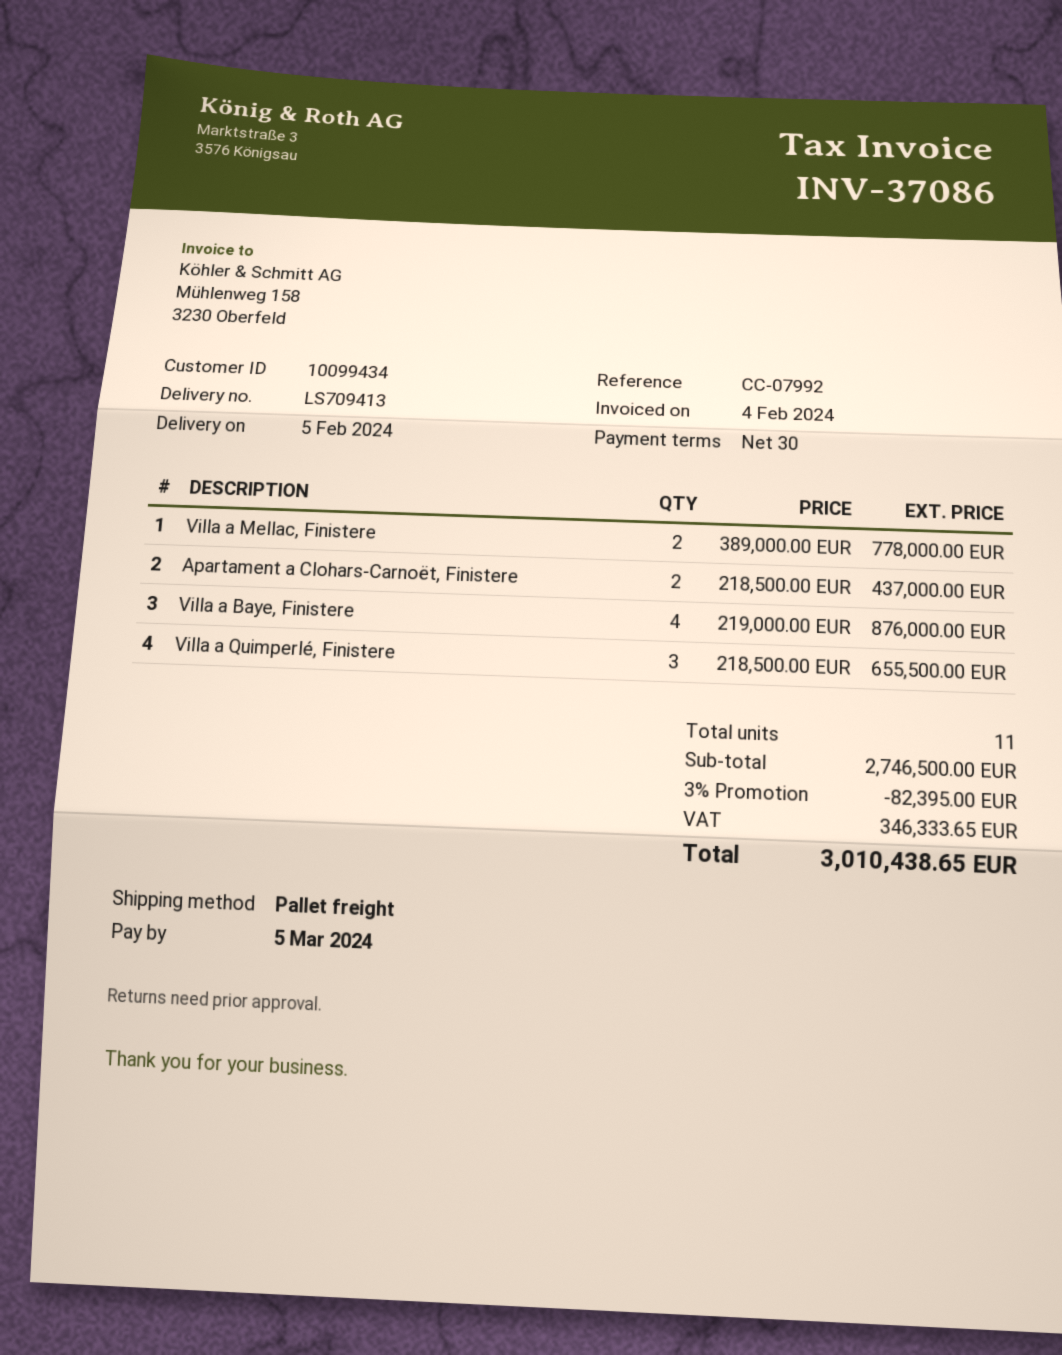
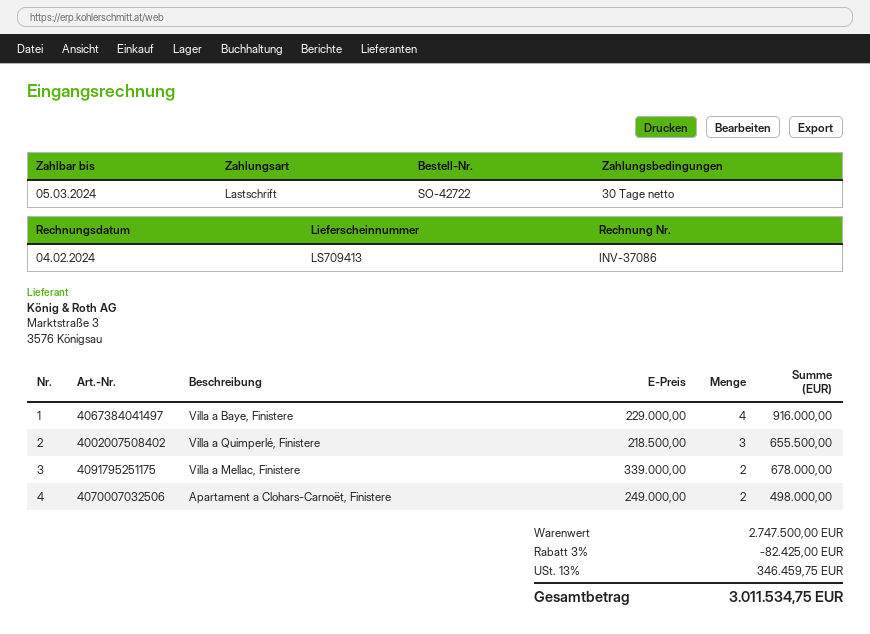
Villa a Mellac, Finistere: 2 x 389000.00 = 778000.00 -> 2 x 339000.00 = 678000.00
Apartament a Clohars-Carnoët, Finistere: 2 x 218500.00 = 437000.00 -> 2 x 249000.00 = 498000.00
Villa a Baye, Finistere: 4 x 219000.00 = 876000.00 -> 4 x 229000.00 = 916000.00
subtotal: 2746500.00 -> 2747500.00
discount: 3% = 82395.00 -> 3% = 82425.00
tax: 346333.65 -> 346459.75
total: 3010438.65 -> 3011534.75

